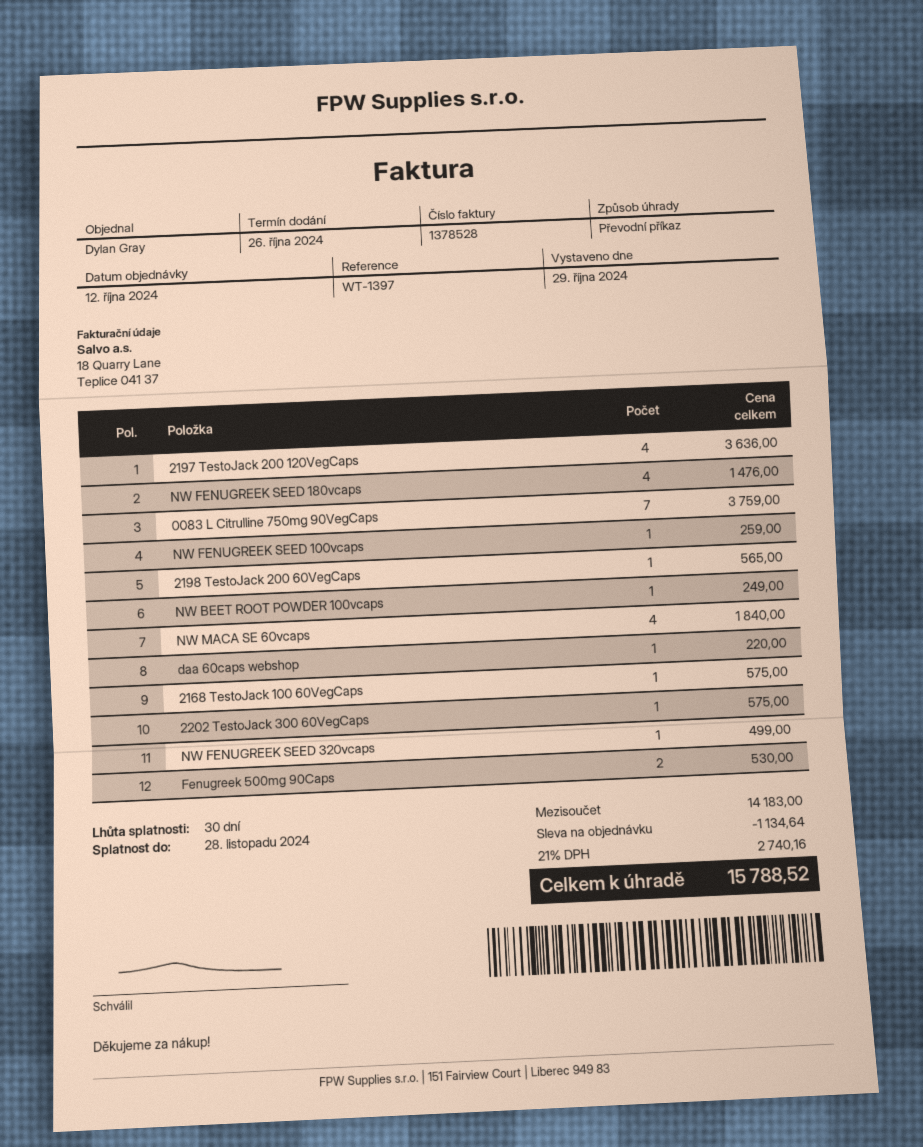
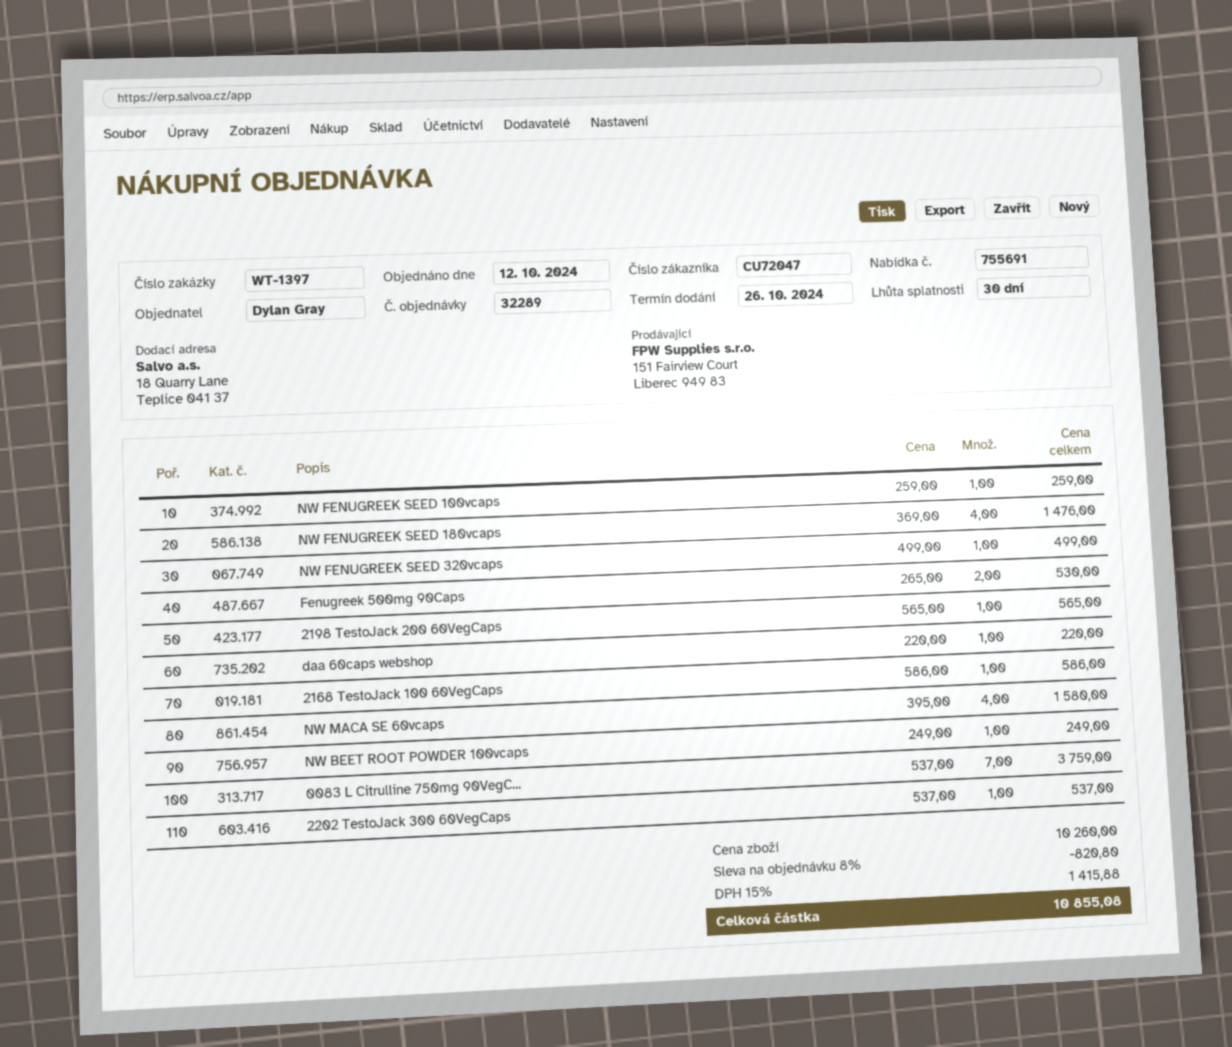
2197 TestoJack 200 120VegCaps: 4 for 3636.00 -> none
NW MACA SE 60vcaps: 4 for 1840.00 -> 4 for 1580.00
2168 TestoJack 100 60VegCaps: 1 for 575.00 -> 1 for 586.00
2202 TestoJack 300 60VegCaps: 1 for 575.00 -> 1 for 537.00
subtotal: 14183.00 -> 10260.00
discount: 1134.64 -> 820.80
tax: 21% = 2740.16 -> 15% = 1415.88
total: 15788.52 -> 10855.08

